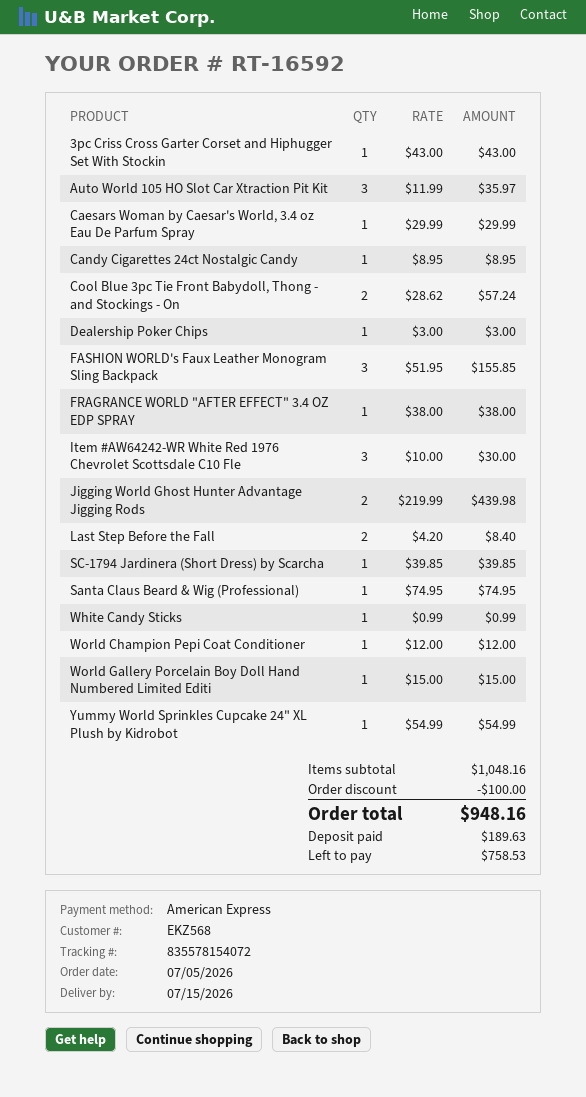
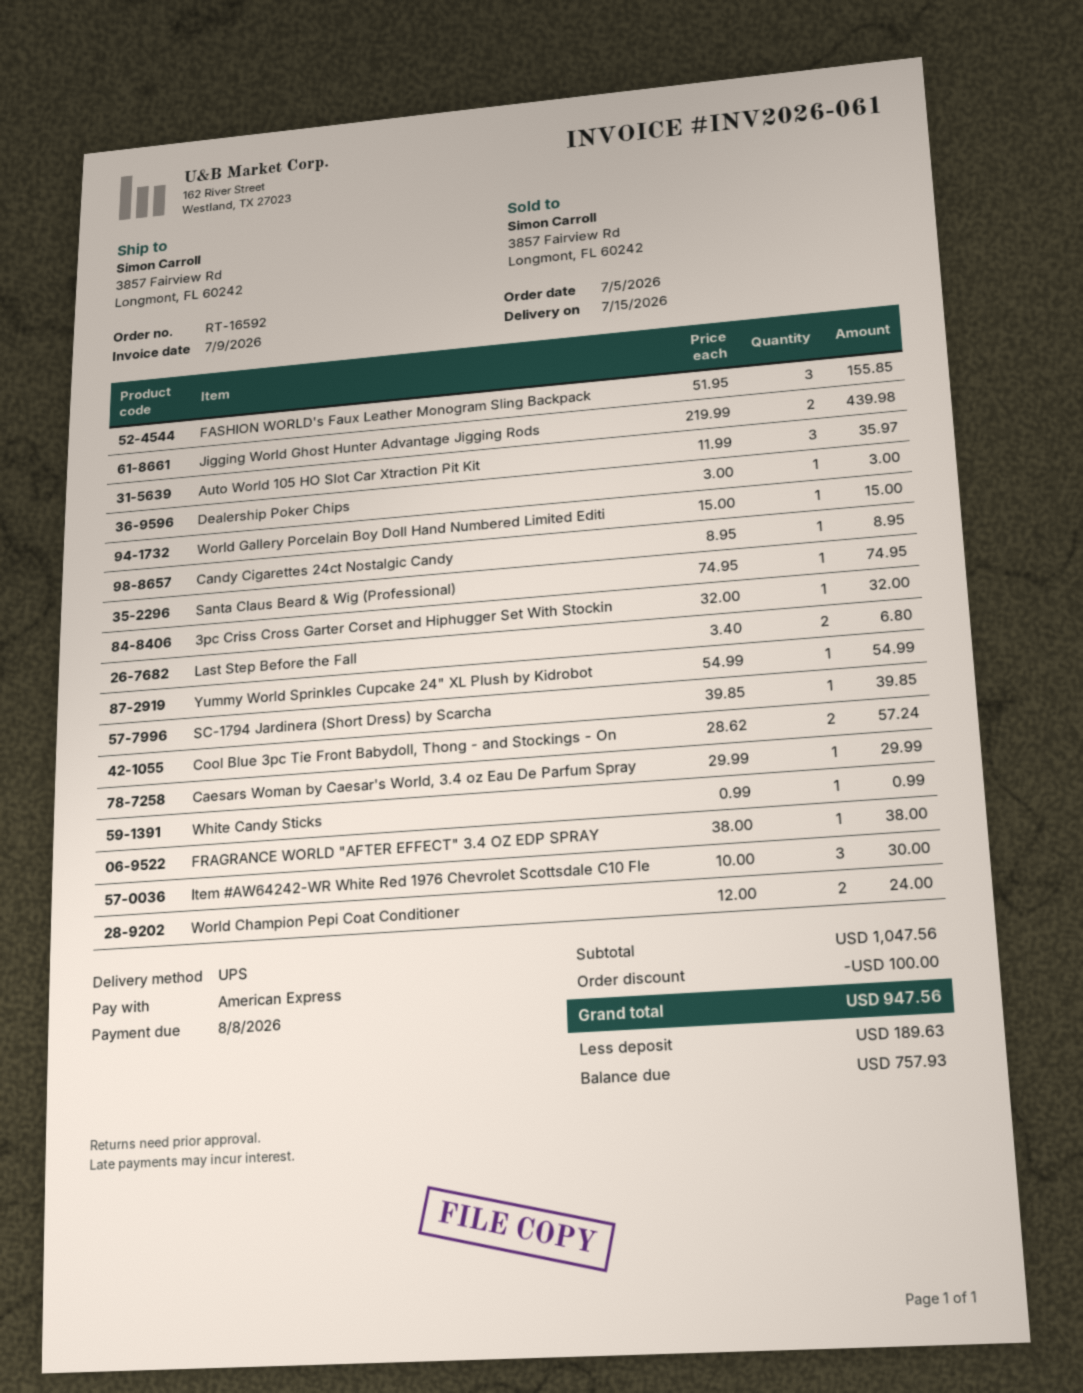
3pc Criss Cross Garter Corset and Hiphugger Set With Stockin: 1 x 43.00 = 43.00 -> 1 x 32.00 = 32.00
Last Step Before the Fall: 2 x 4.20 = 8.40 -> 2 x 3.40 = 6.80
World Champion Pepi Coat Conditioner: 1 x 12.00 = 12.00 -> 2 x 12.00 = 24.00
subtotal: 1048.16 -> 1047.56
total: 948.16 -> 947.56
balance: 758.53 -> 757.93

